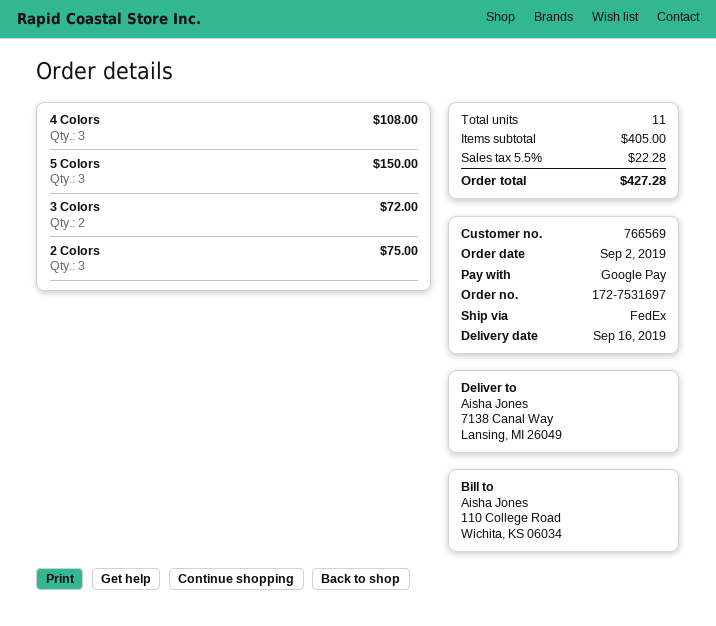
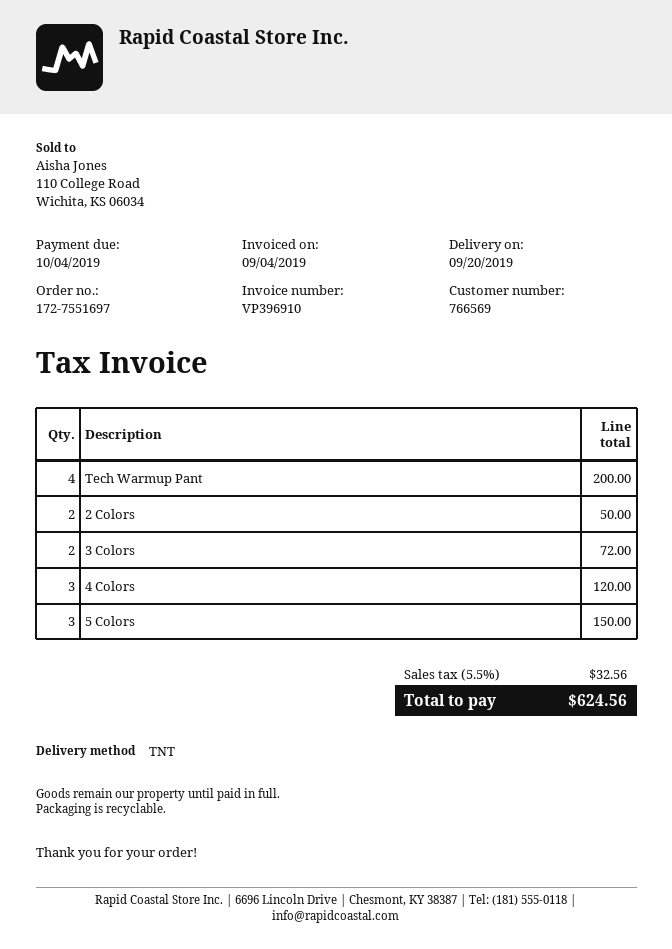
order number: 172-7531697 -> 172-7551697
delivery date: 2019-09-16 -> 2019-09-20
shipping method: FedEx -> TNT
4 Colors: 3 for 108.00 -> 3 for 120.00
2 Colors: 3 for 75.00 -> 2 for 50.00
Tech Warmup Pant: none -> 4 for 200.00
tax: 5.5% = 22.28 -> 5.5% = 32.56
total: 427.28 -> 624.56

